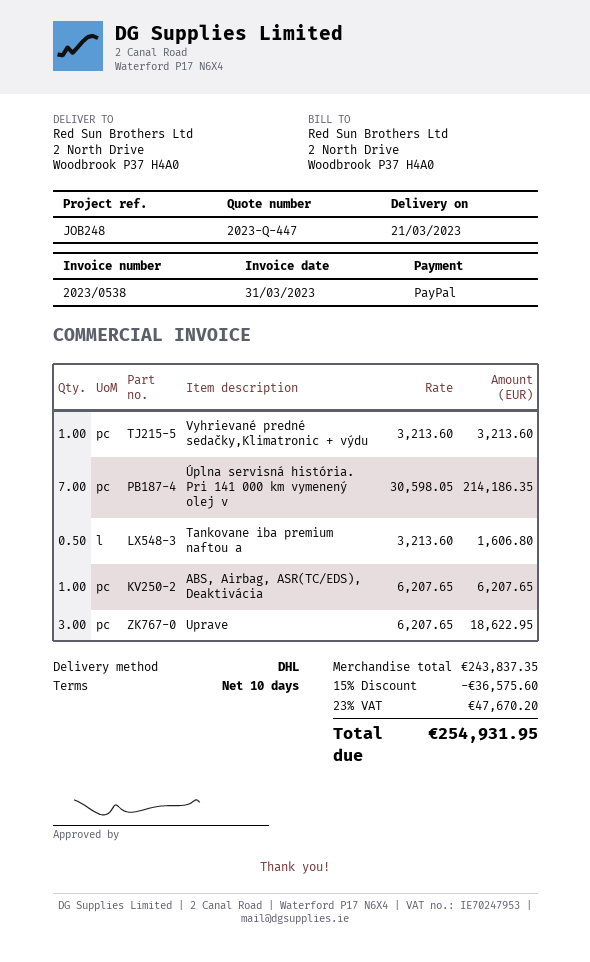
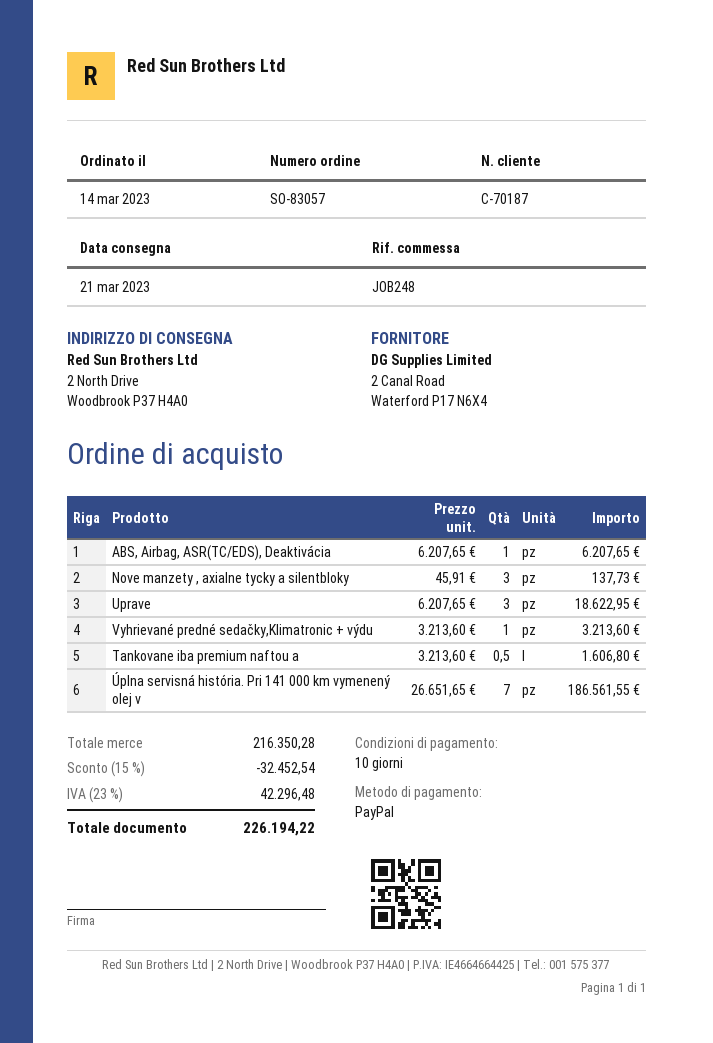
Úplna servisná história. Pri 141 000 km vymenený olej v: 7 x 30598.05 = 214186.35 -> 7 x 26651.65 = 186561.55
Nove manzety , axialne tycky a silentbloky: none -> 3 x 45.91 = 137.73
subtotal: 243837.35 -> 216350.28
discount: 15% = 36575.60 -> 15% = 32452.54
tax: 23% = 47670.20 -> 23% = 42296.48
total: 254931.95 -> 226194.22

